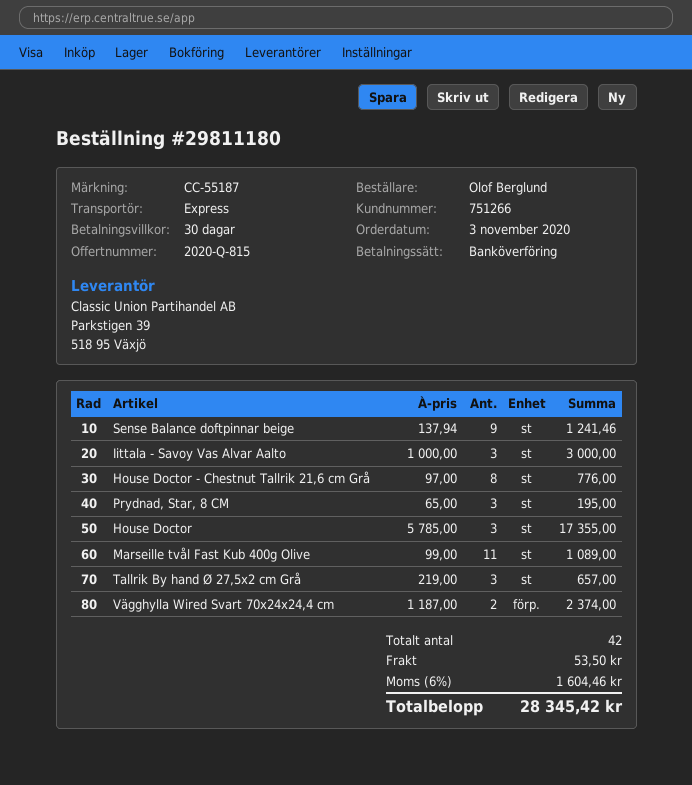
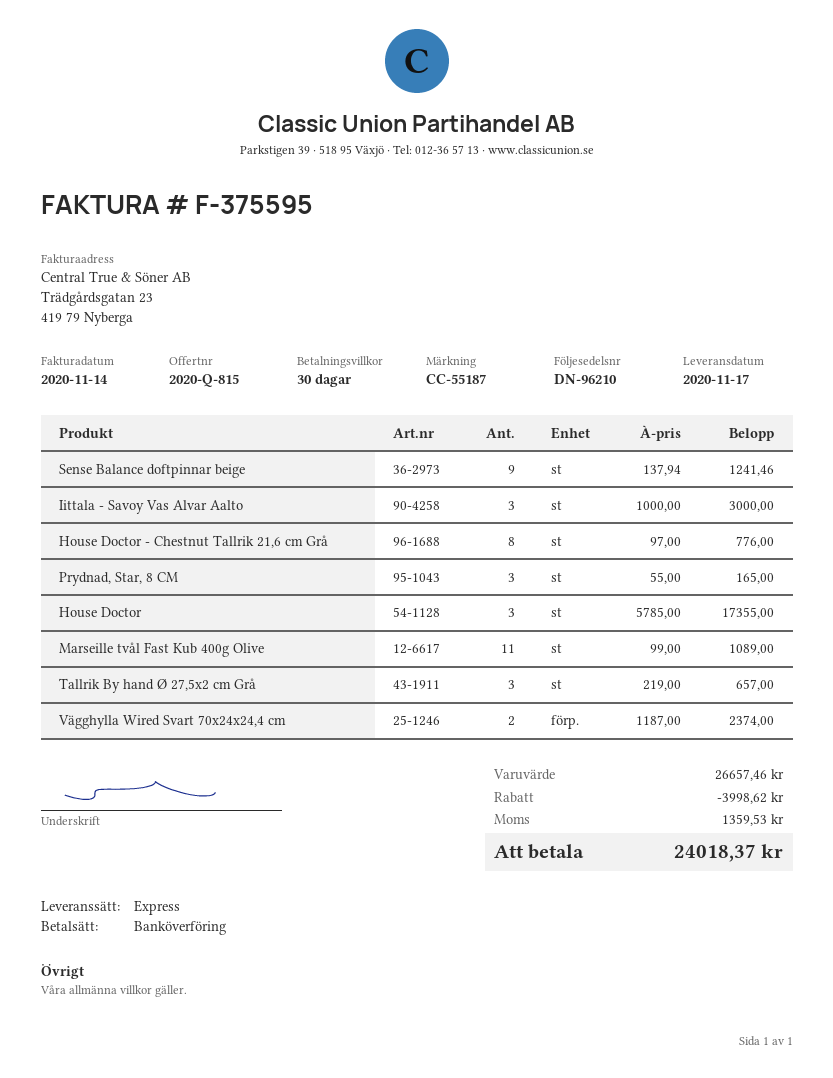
Prydnad, Star, 8 CM: 3 x 65.00 = 195.00 -> 3 x 55.00 = 165.00
discount: none -> 3998.62
shipping: 53.50 -> none
tax: 1604.46 -> 1359.53
total: 28345.42 -> 24018.37

